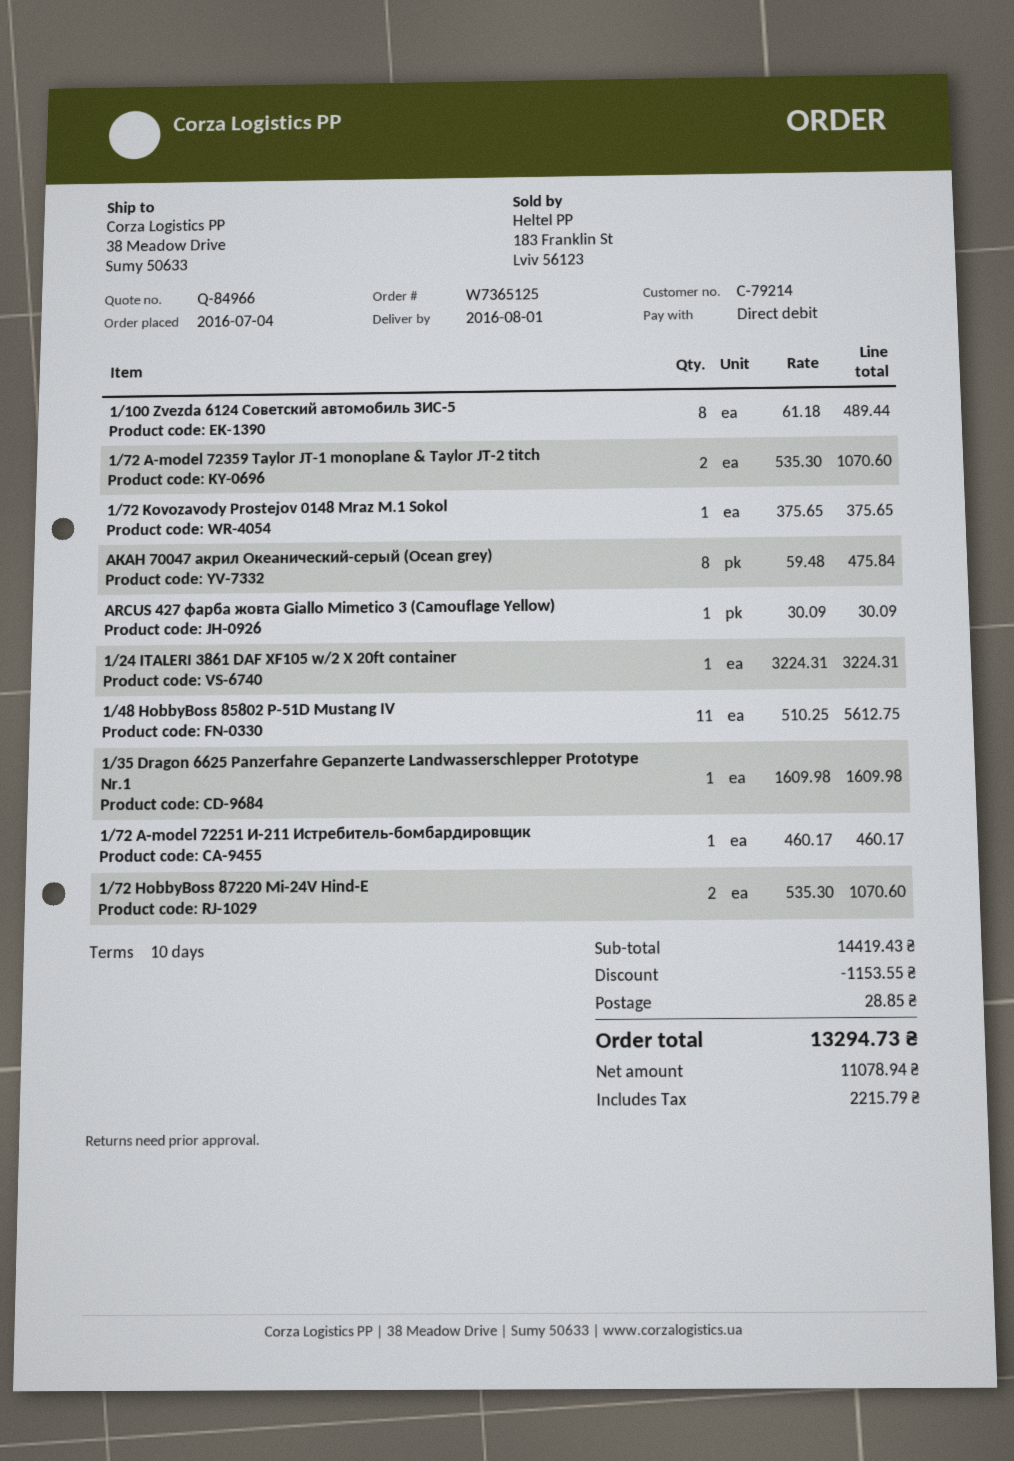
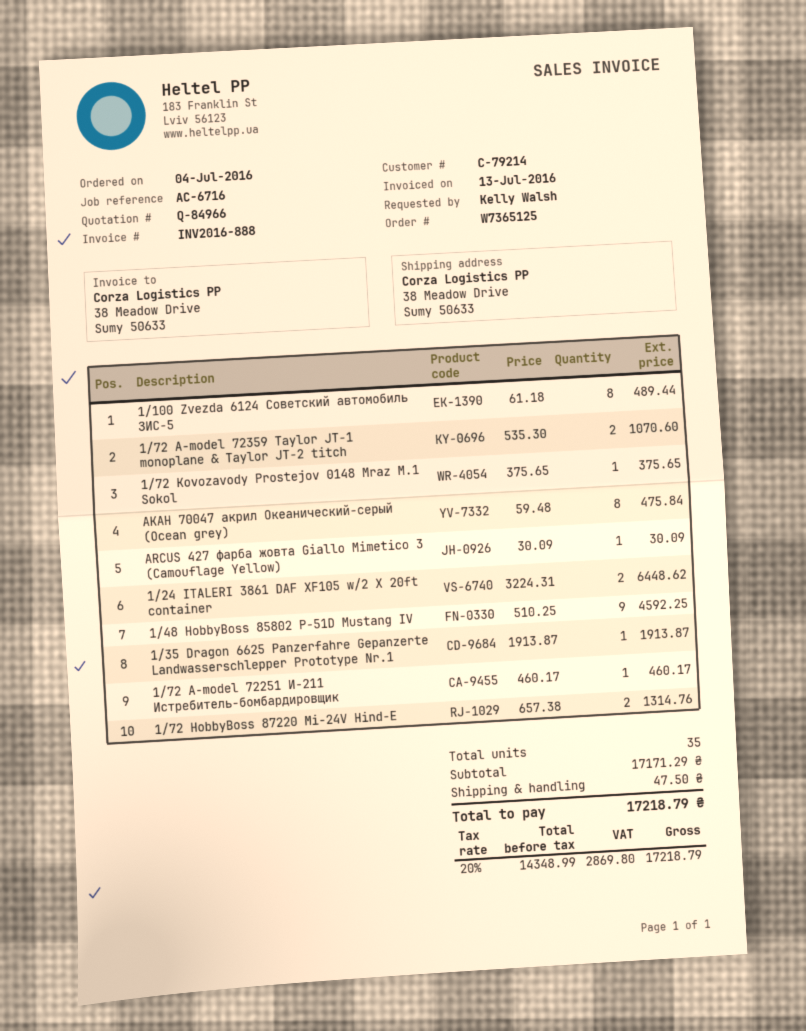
1/24 ITALERI 3861 DAF XF105 w/2 X 20ft container: 1 x 3224.31 = 3224.31 -> 2 x 3224.31 = 6448.62
1/48 HobbyBoss 85802 P-51D Mustang IV: 11 x 510.25 = 5612.75 -> 9 x 510.25 = 4592.25
1/35 Dragon 6625 Panzerfahre Gepanzerte Landwasserschlepper Prototype Nr.1: 1 x 1609.98 = 1609.98 -> 1 x 1913.87 = 1913.87
1/72 HobbyBoss 87220 Mi-24V Hind-E: 2 x 535.30 = 1070.60 -> 2 x 657.38 = 1314.76
subtotal: 14419.43 -> 17171.29
discount: 1153.55 -> none
shipping: 28.85 -> 47.50
net: 11078.94 -> 14348.99
tax: 2215.79 -> 2869.80
total: 13294.73 -> 17218.79

